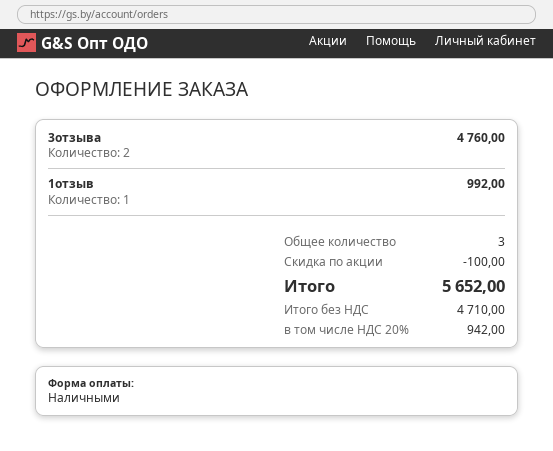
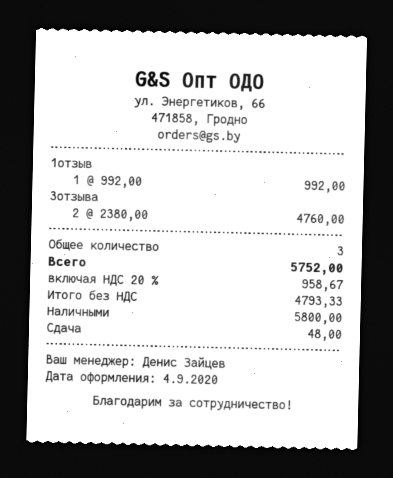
discount: 100.00 -> none
net: 4710.00 -> 4793.33
tax: 20% = 942.00 -> 20% = 958.67
total: 5652.00 -> 5752.00

